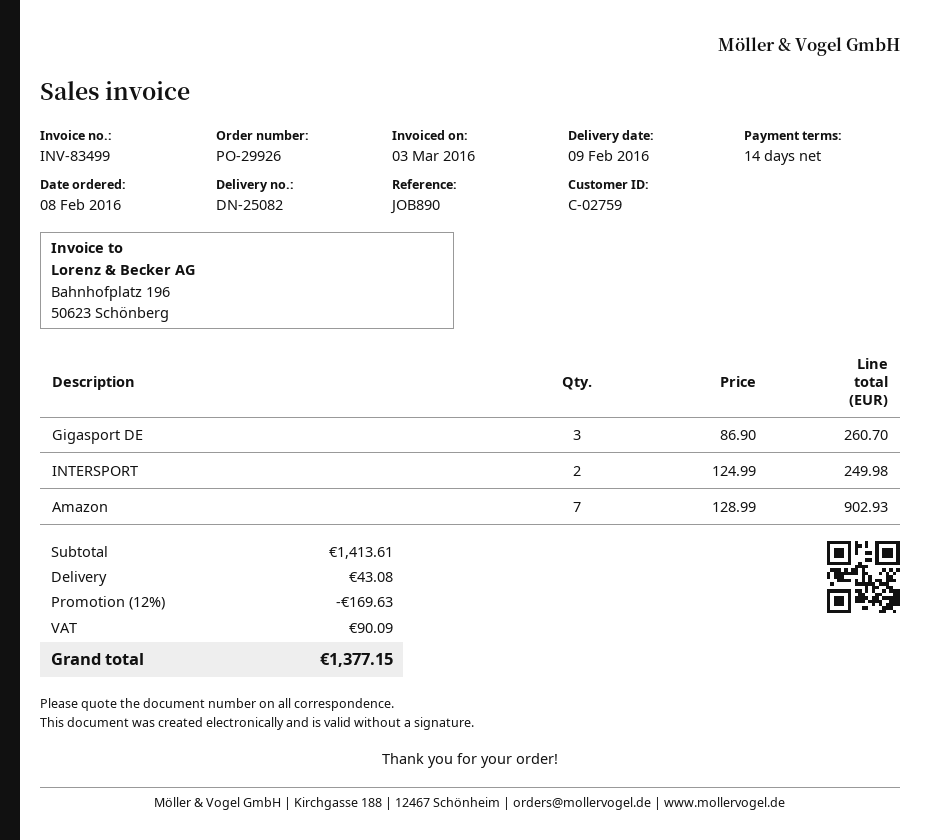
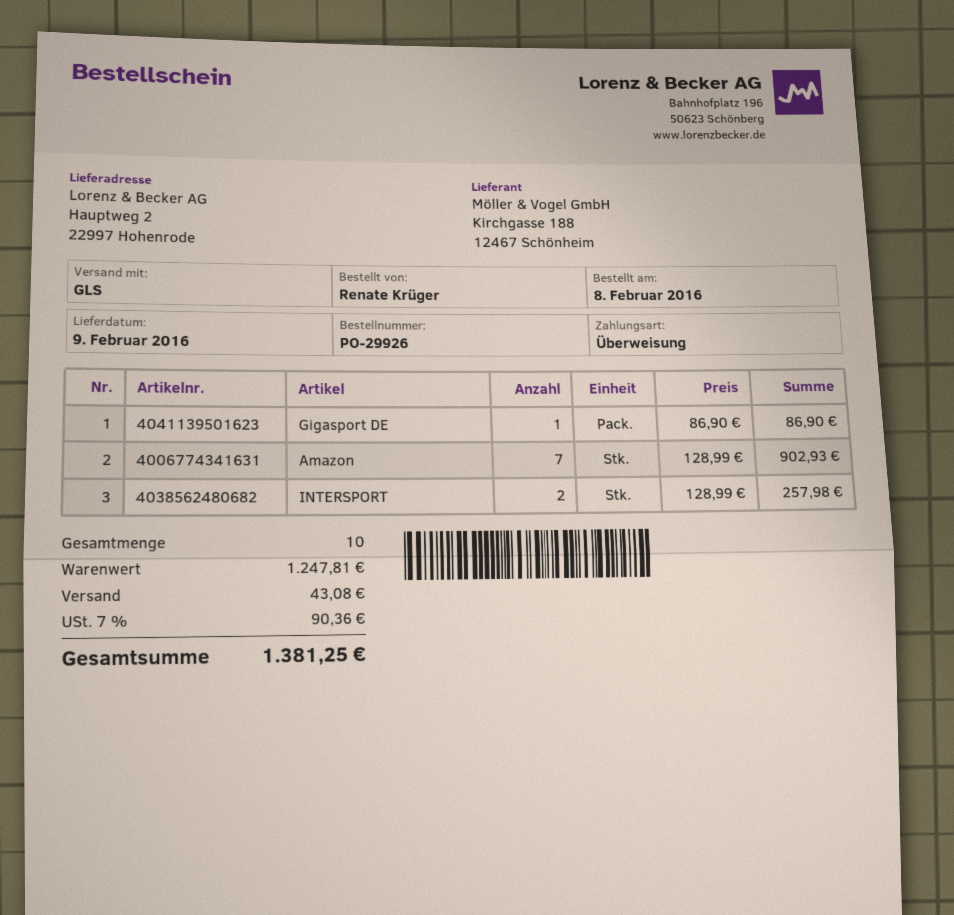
Gigasport DE: 3 x 86.90 = 260.70 -> 1 x 86.90 = 86.90
INTERSPORT: 2 x 124.99 = 249.98 -> 2 x 128.99 = 257.98
subtotal: 1413.61 -> 1247.81
discount: 12% = 169.63 -> none
tax: 90.09 -> 90.36
total: 1377.15 -> 1381.25

